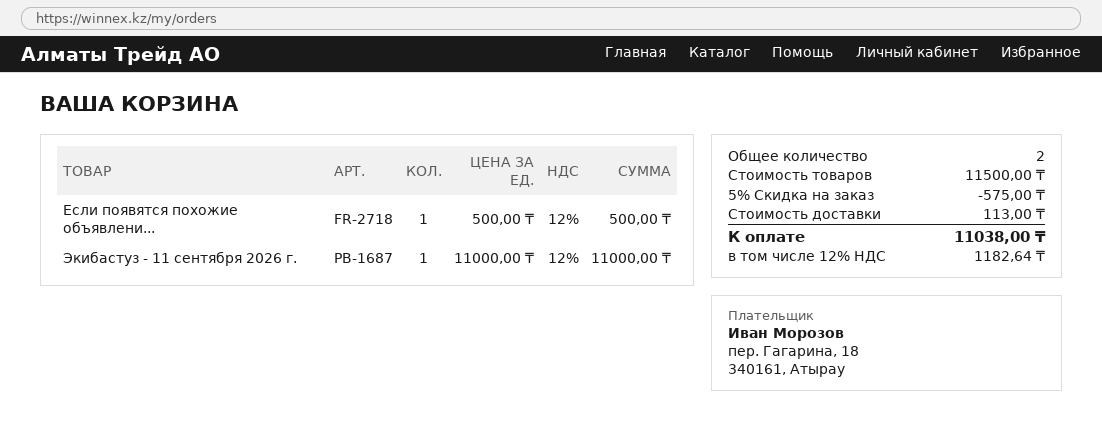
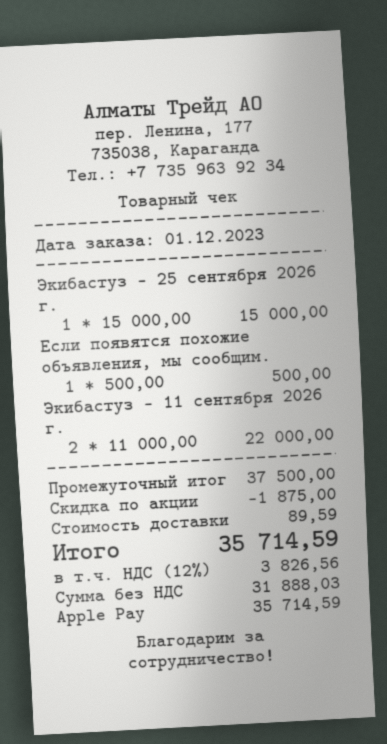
Экибастуз - 11 сентября 2026 г.: 1 x 11000.00 = 11000.00 -> 2 x 11000.00 = 22000.00
Экибастуз - 25 сентября 2026 г.: none -> 1 x 15000.00 = 15000.00
subtotal: 11500.00 -> 37500.00
discount: 575.00 -> 1875.00
shipping: 113.00 -> 89.59
tax: 12% = 1182.64 -> 12% = 3826.56
total: 11038.00 -> 35714.59

